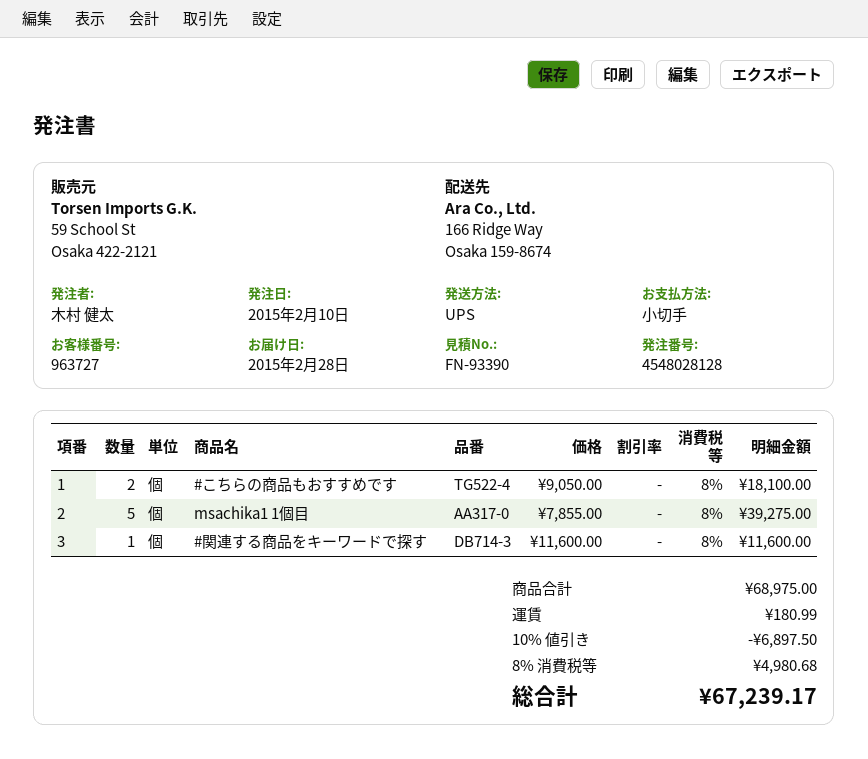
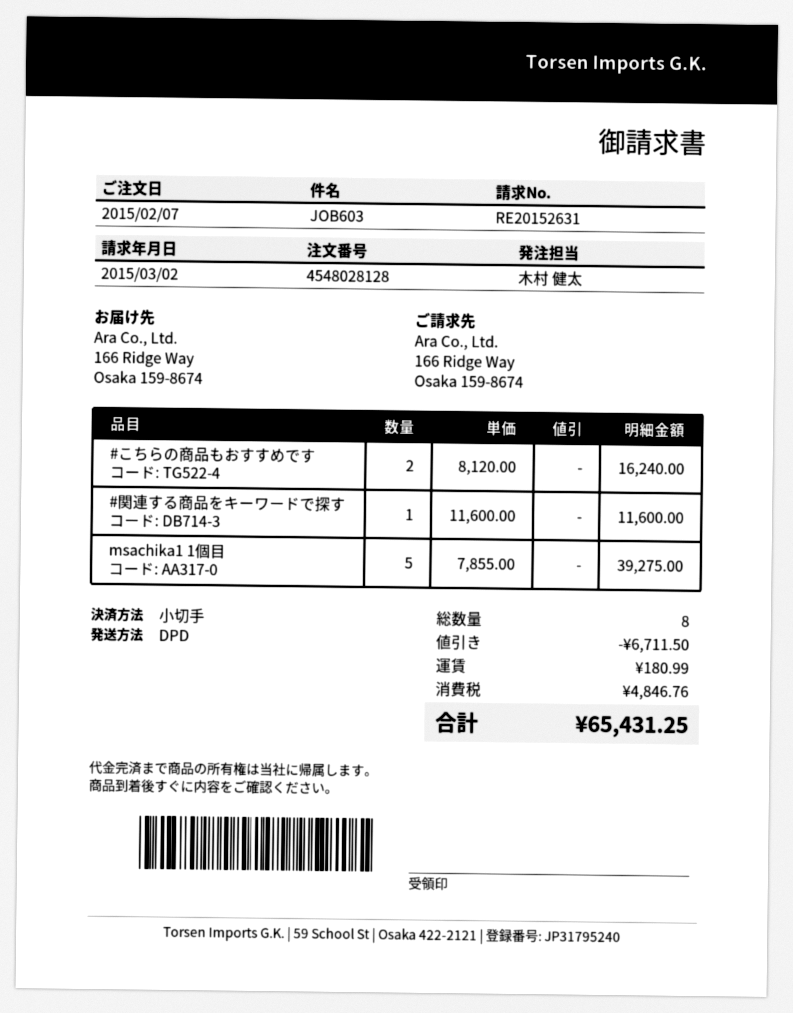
order date: 2015-02-10 -> 2015-02-07
shipping method: UPS -> DPD
#こちらの商品もおすすめです: 2 x 9050.00 = 18100.00 -> 2 x 8120.00 = 16240.00
discount: 6897.50 -> 6711.50
tax: 4980.68 -> 4846.76
total: 67239.17 -> 65431.25

